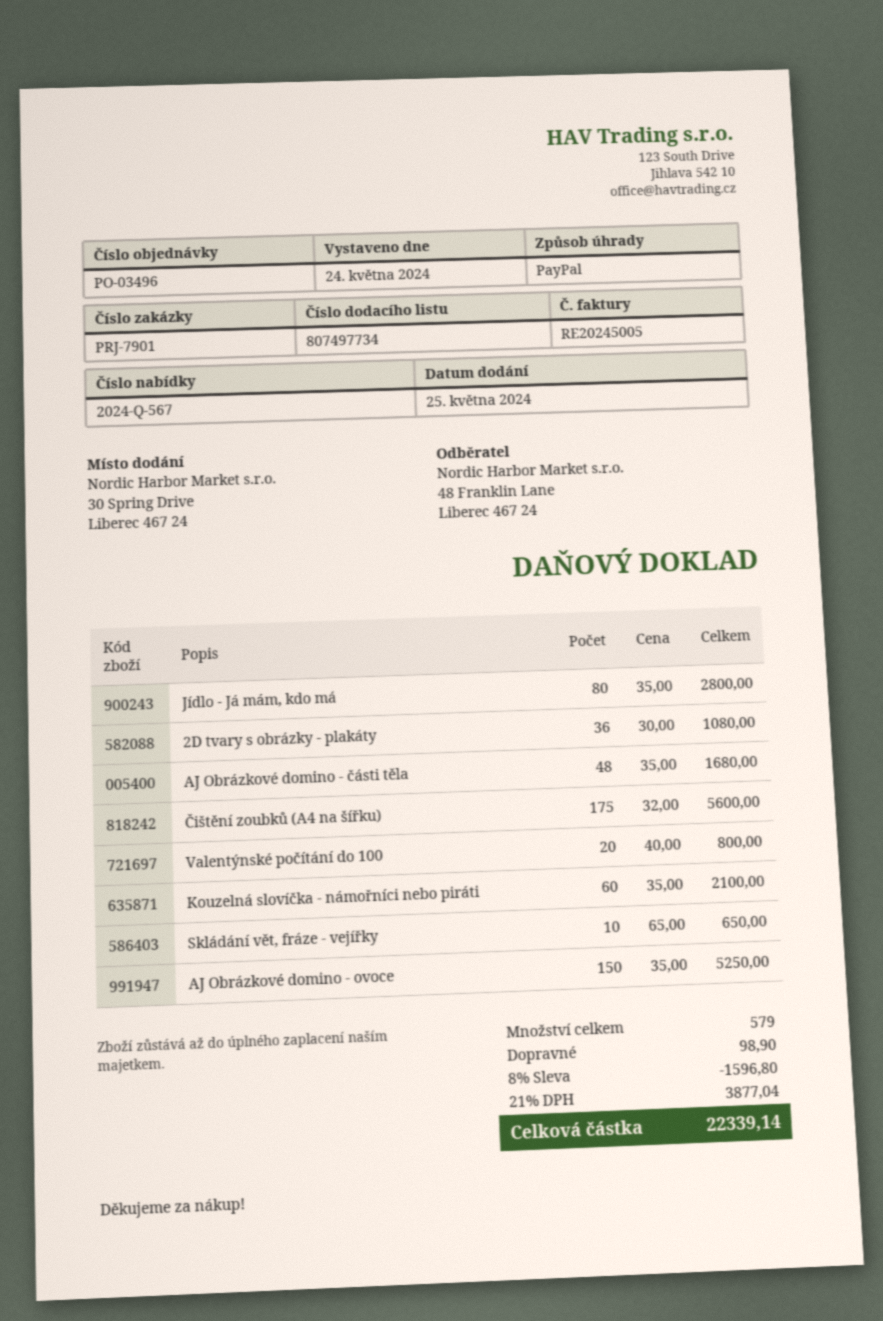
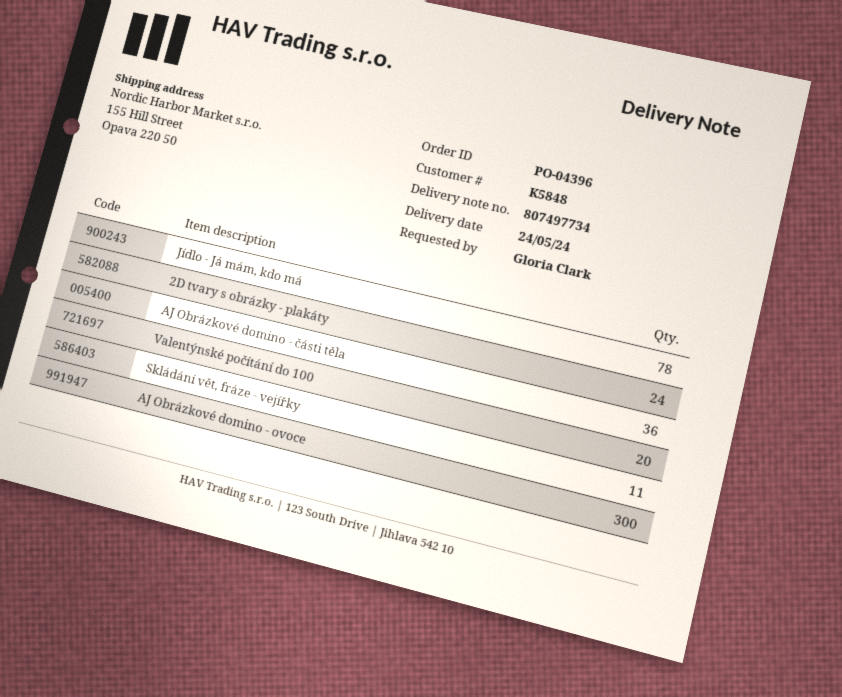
order number: PO-03496 -> PO-04396
delivery date: 2024-05-25 -> 2024-05-24
ship to: 30 Spring Drive, Liberec 467 24 -> 155 Hill Street, Opava 220 50
Jídlo - Já mám, kdo má: 80 -> 78
2D tvary s obrázky - plakáty: 36 -> 24
AJ Obrázkové domino - části těla: 48 -> 36
Čištění zoubků (A4 na šířku): 175 -> none
Kouzelná slovíčka - námořníci nebo piráti: 60 -> none
Skládání vět, fráze - vejířky: 10 -> 11
AJ Obrázkové domino - ovoce: 150 -> 300

